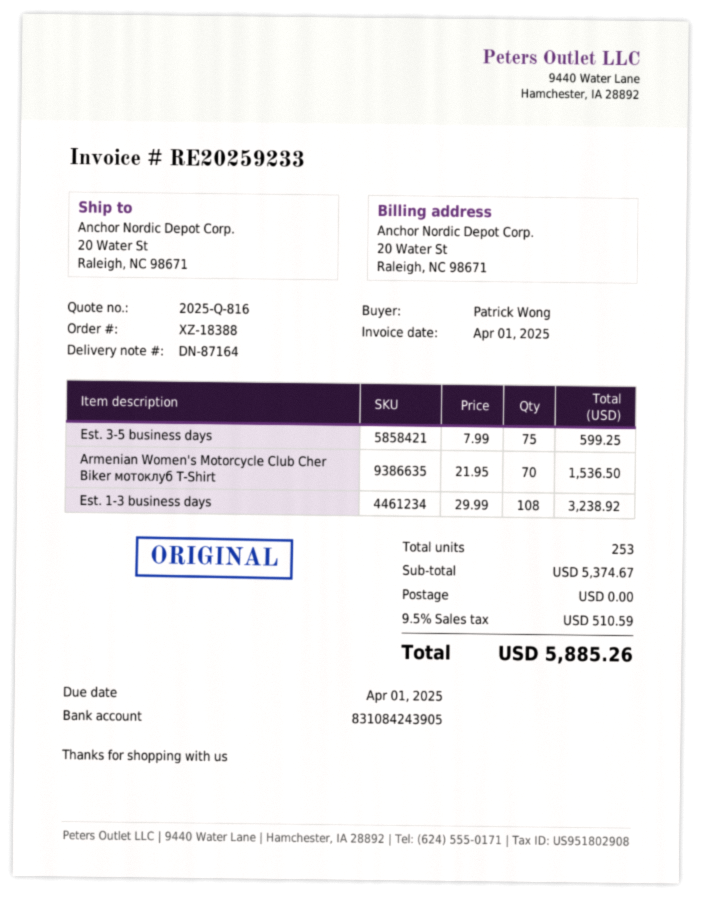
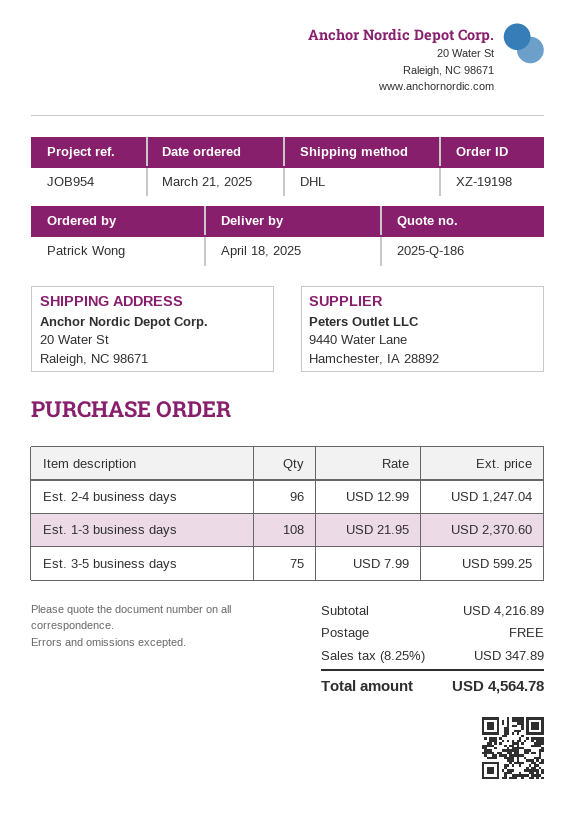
quote number: 2025-Q-816 -> 2025-Q-186
order number: XZ-18388 -> XZ-19198
Armenian Women's Motorcycle Club Cher Biker мотоклуб T-Shirt: 70 x 21.95 = 1536.50 -> none
Est. 1-3 business days: 108 x 29.99 = 3238.92 -> 108 x 21.95 = 2370.60
Est. 2-4 business days: none -> 96 x 12.99 = 1247.04
subtotal: 5374.67 -> 4216.89
tax: 9.5% = 510.59 -> 8.25% = 347.89
total: 5885.26 -> 4564.78

